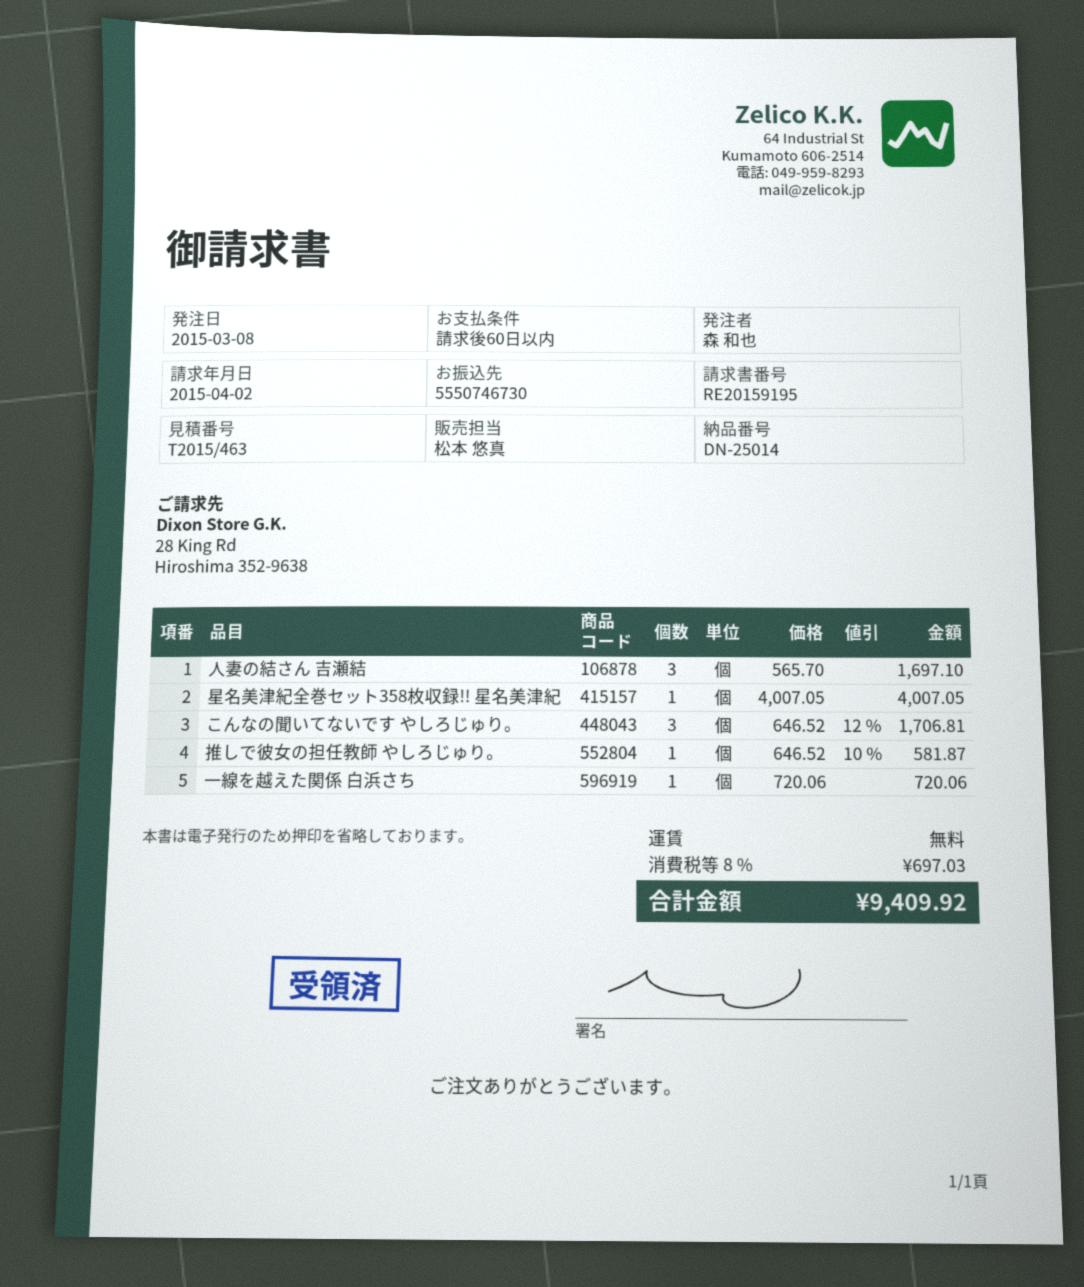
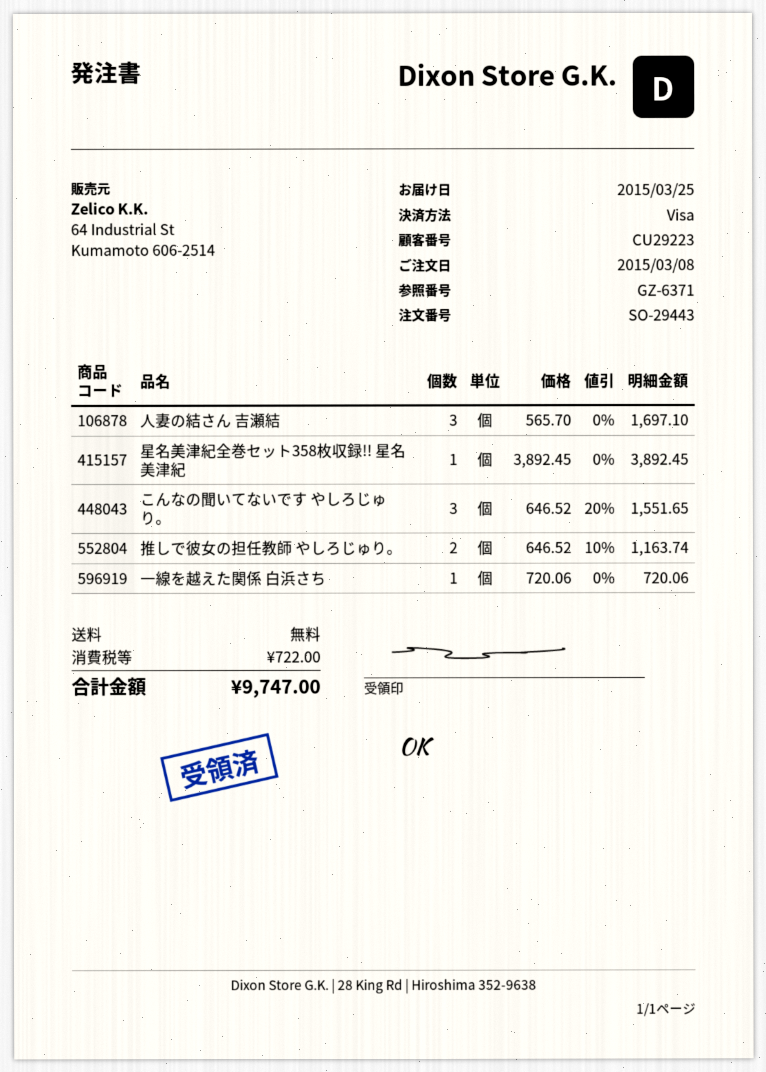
星名美津紀全巻セット358枚収録!! 星名美津紀: 1 x 4007.05 = 4007.05 -> 1 x 3892.45 = 3892.45
こんなの聞いてないです やしろじゅり。: 3 x 646.52 - 12% = 1706.81 -> 3 x 646.52 - 20% = 1551.65
推しで彼女の担任教師 やしろじゅり。: 1 x 646.52 - 10% = 581.87 -> 2 x 646.52 - 10% = 1163.74
tax: 697.03 -> 722.00
total: 9409.92 -> 9747.00

